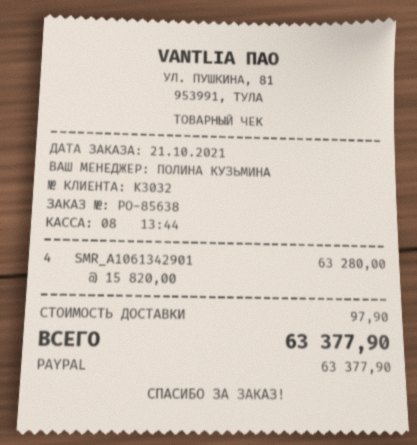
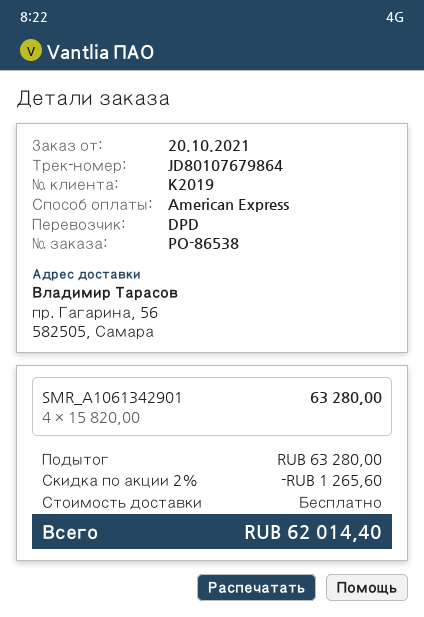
order number: PO-85638 -> PO-86538
order date: 2021-10-21 -> 2021-10-20
customer number: K3032 -> K2019
payment method: PayPal -> American Express
discount: none -> 2% = 1265.60
shipping: 97.90 -> 0.00
total: 63377.90 -> 62014.40

